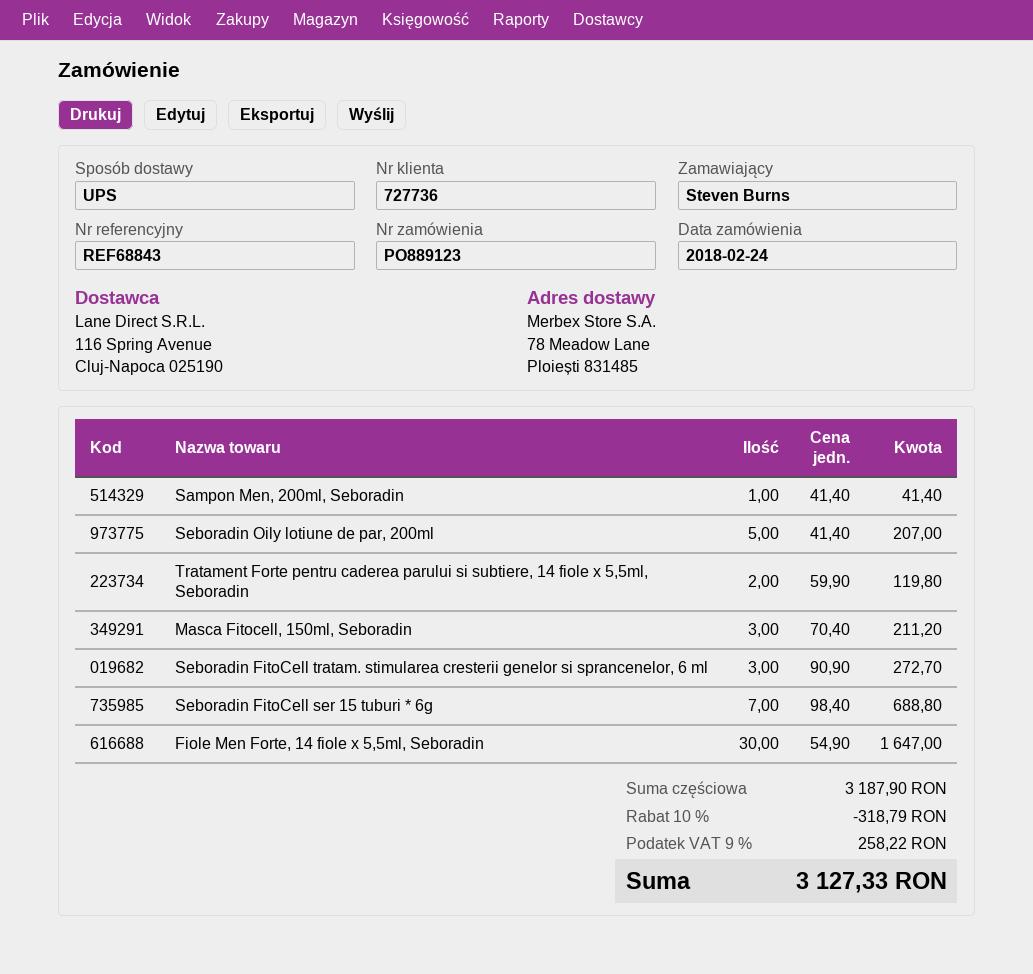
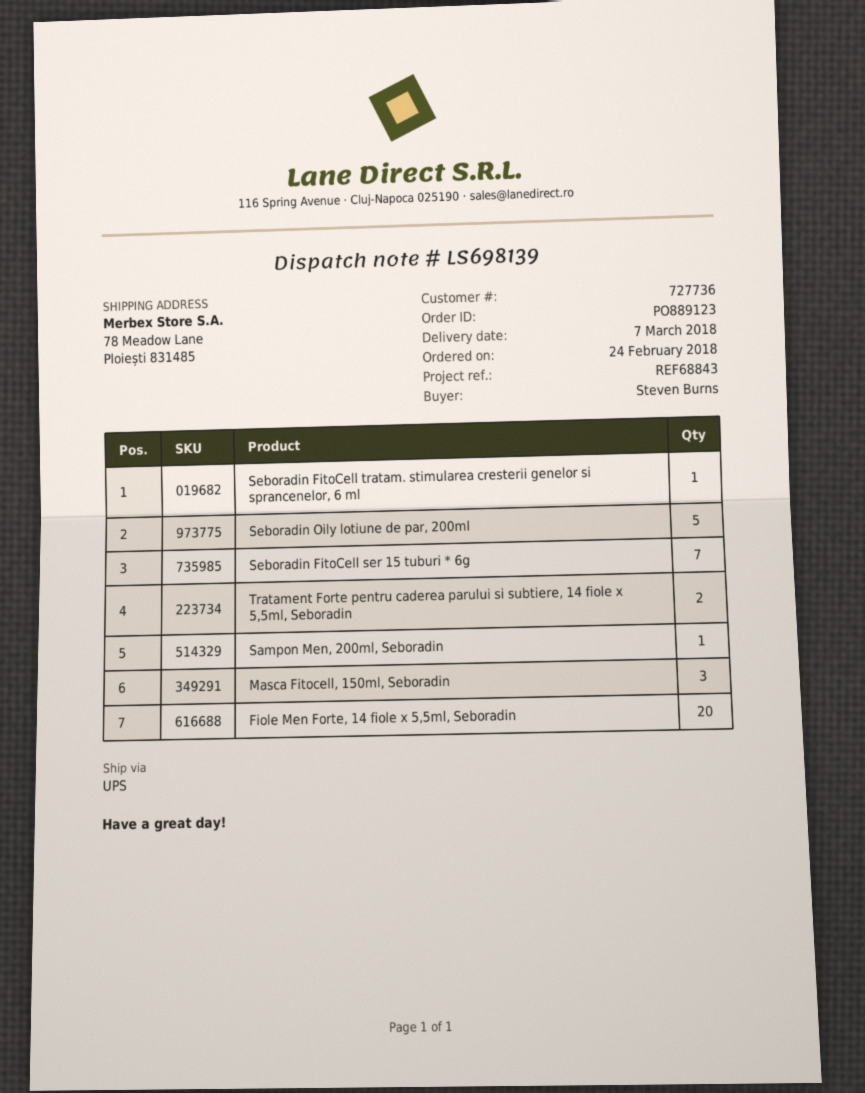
Seboradin FitoCell tratam. stimularea cresterii genelor si sprancenelor, 6 ml: 3 -> 1
Fiole Men Forte, 14 fiole x 5,5ml, Seboradin: 30 -> 20

